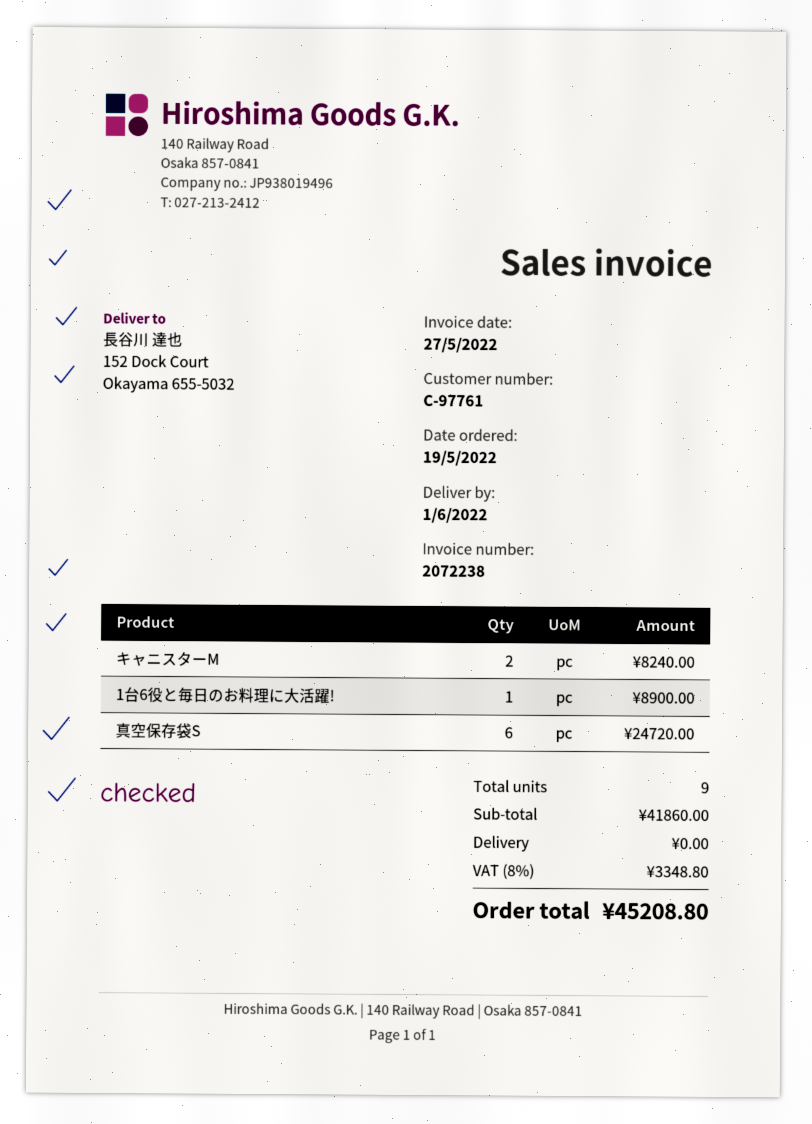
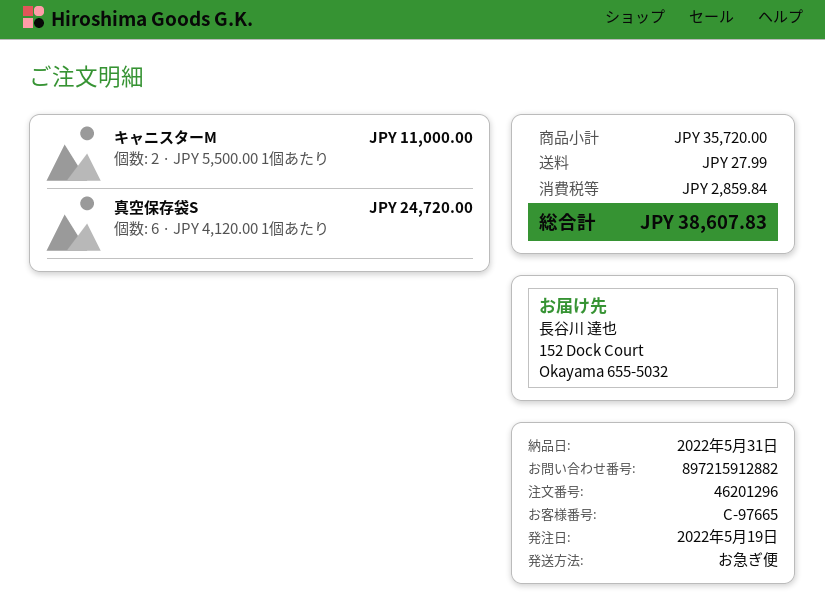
delivery date: 2022-06-01 -> 2022-05-31
customer number: C-97761 -> C-97665
キャニスターM: 2 for 8240.00 -> 2 for 11000.00
1台6役と毎日のお料理に大活躍!: 1 for 8900.00 -> none
subtotal: 41860.00 -> 35720.00
shipping: 0.00 -> 27.99
tax: 3348.80 -> 2859.84
total: 45208.80 -> 38607.83

